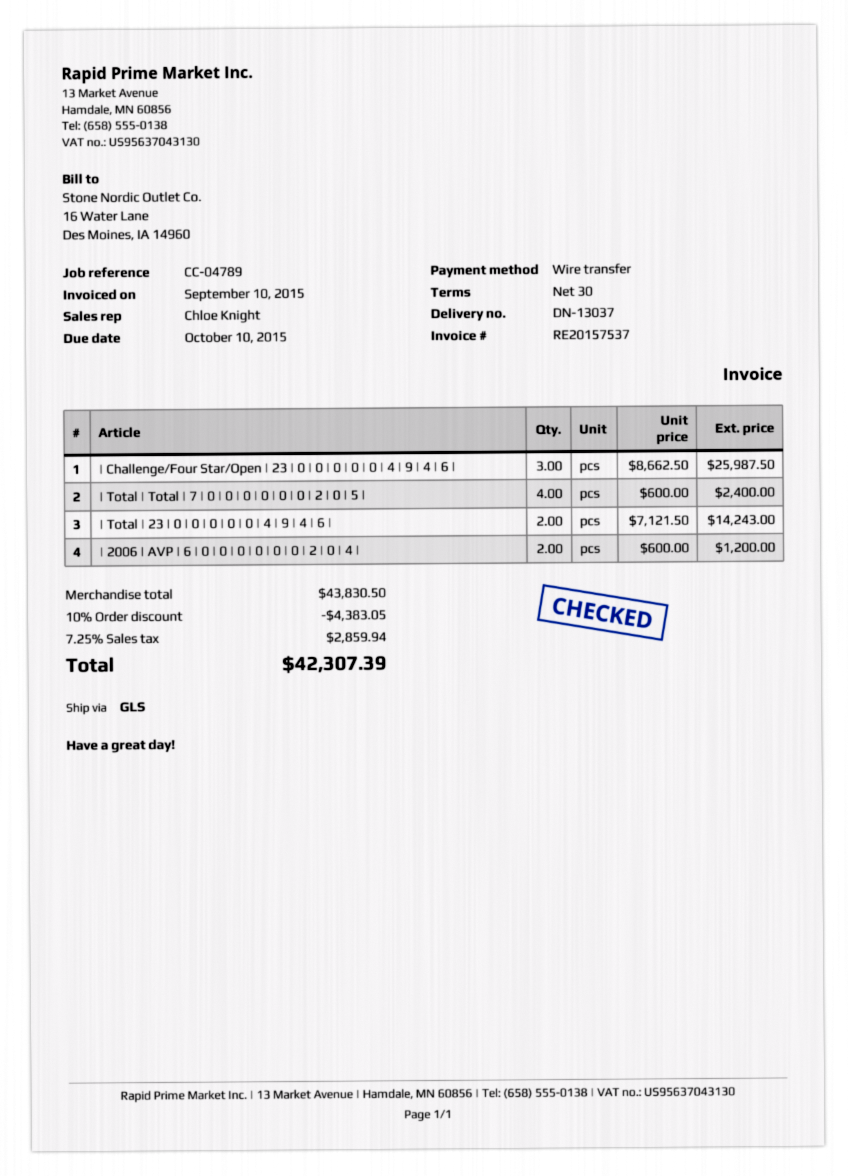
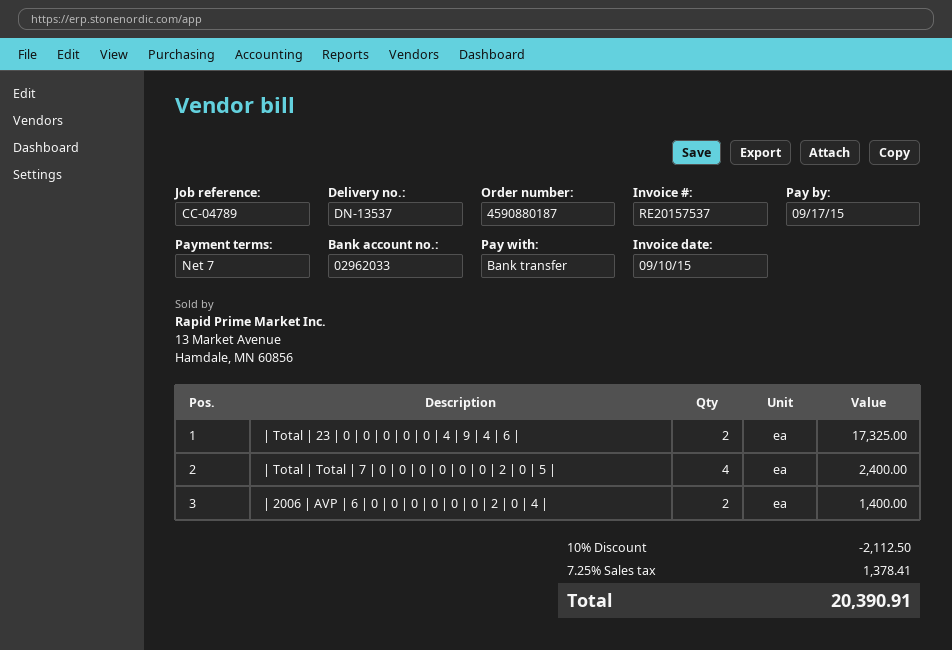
delivery note number: DN-13037 -> DN-13537
payment terms: 30 days -> 7 days
due date: 2015-10-10 -> 2015-09-17
| Challenge/Four Star/Open | 23 | 0 | 0 | 0 | 0 | 0 | 4 | 9 | 4 | 6 |: 3 for 25987.50 -> none
| Total | 23 | 0 | 0 | 0 | 0 | 0 | 4 | 9 | 4 | 6 |: 2 for 14243.00 -> 2 for 17325.00
| 2006 | AVP | 6 | 0 | 0 | 0 | 0 | 0 | 0 | 2 | 0 | 4 |: 2 for 1200.00 -> 2 for 1400.00
discount: 10% = 4383.05 -> 10% = 2112.50
tax: 7.25% = 2859.94 -> 7.25% = 1378.41
total: 42307.39 -> 20390.91

